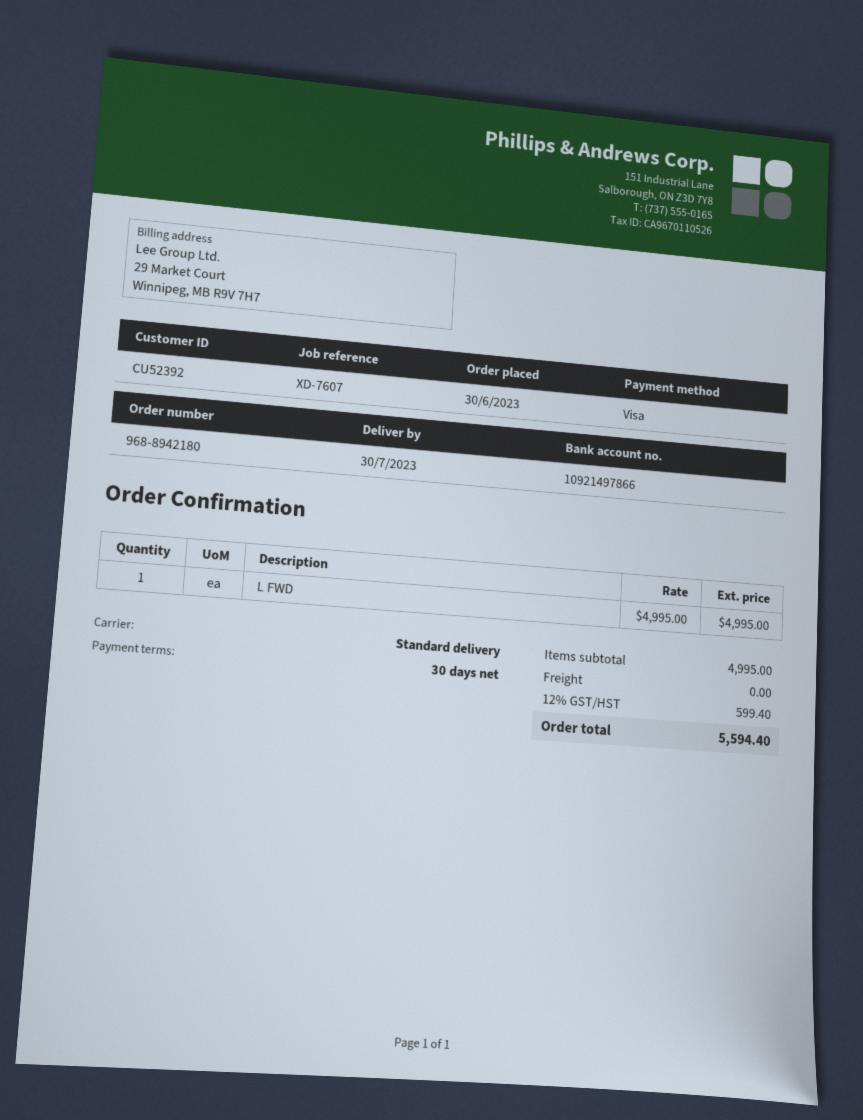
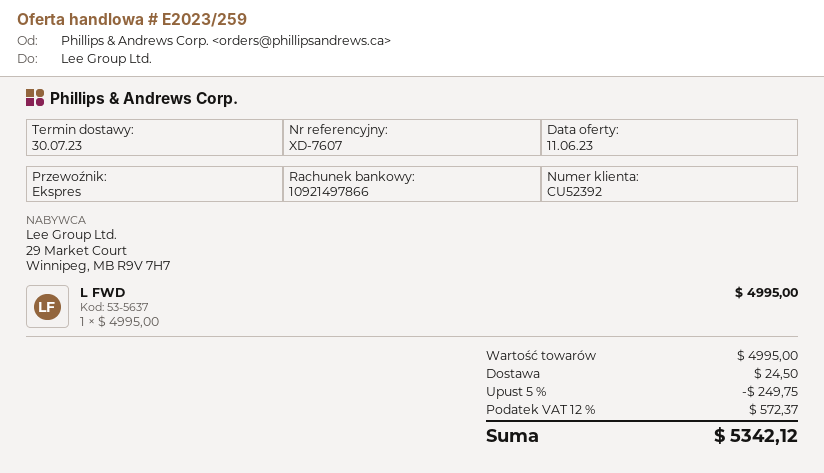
shipping method: standard -> express
discount: none -> 5% = 249.75
shipping: 0.00 -> 24.50
tax: 12% = 599.40 -> 12% = 572.37
total: 5594.40 -> 5342.12

